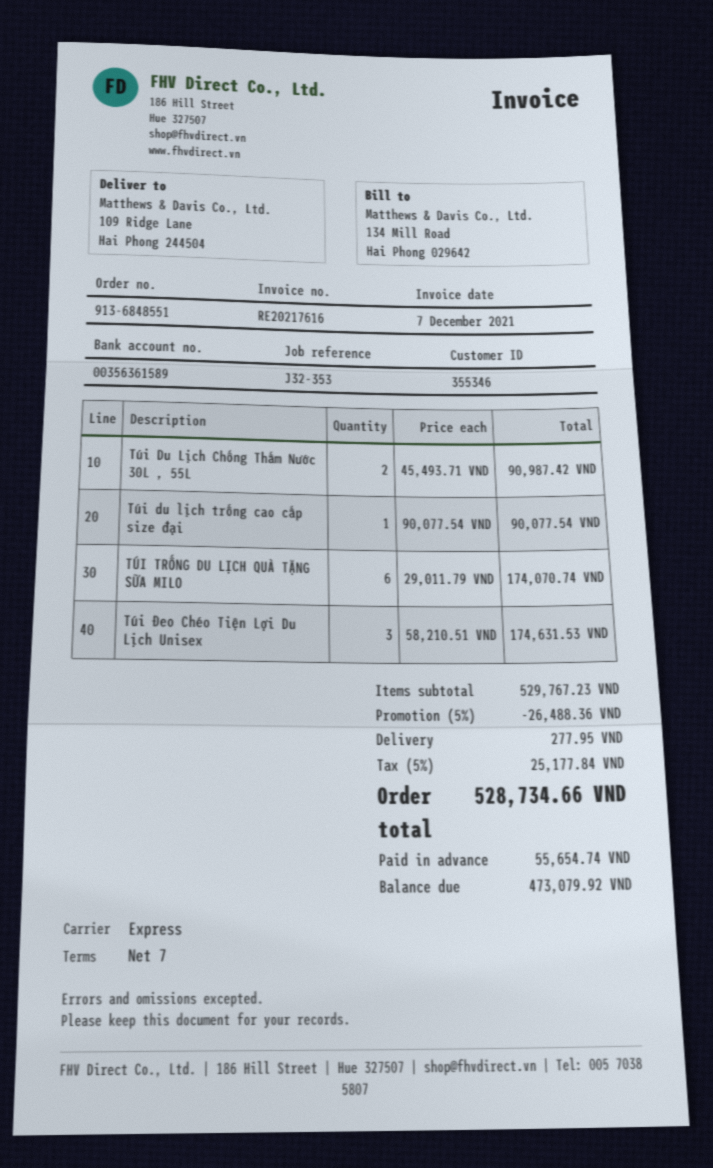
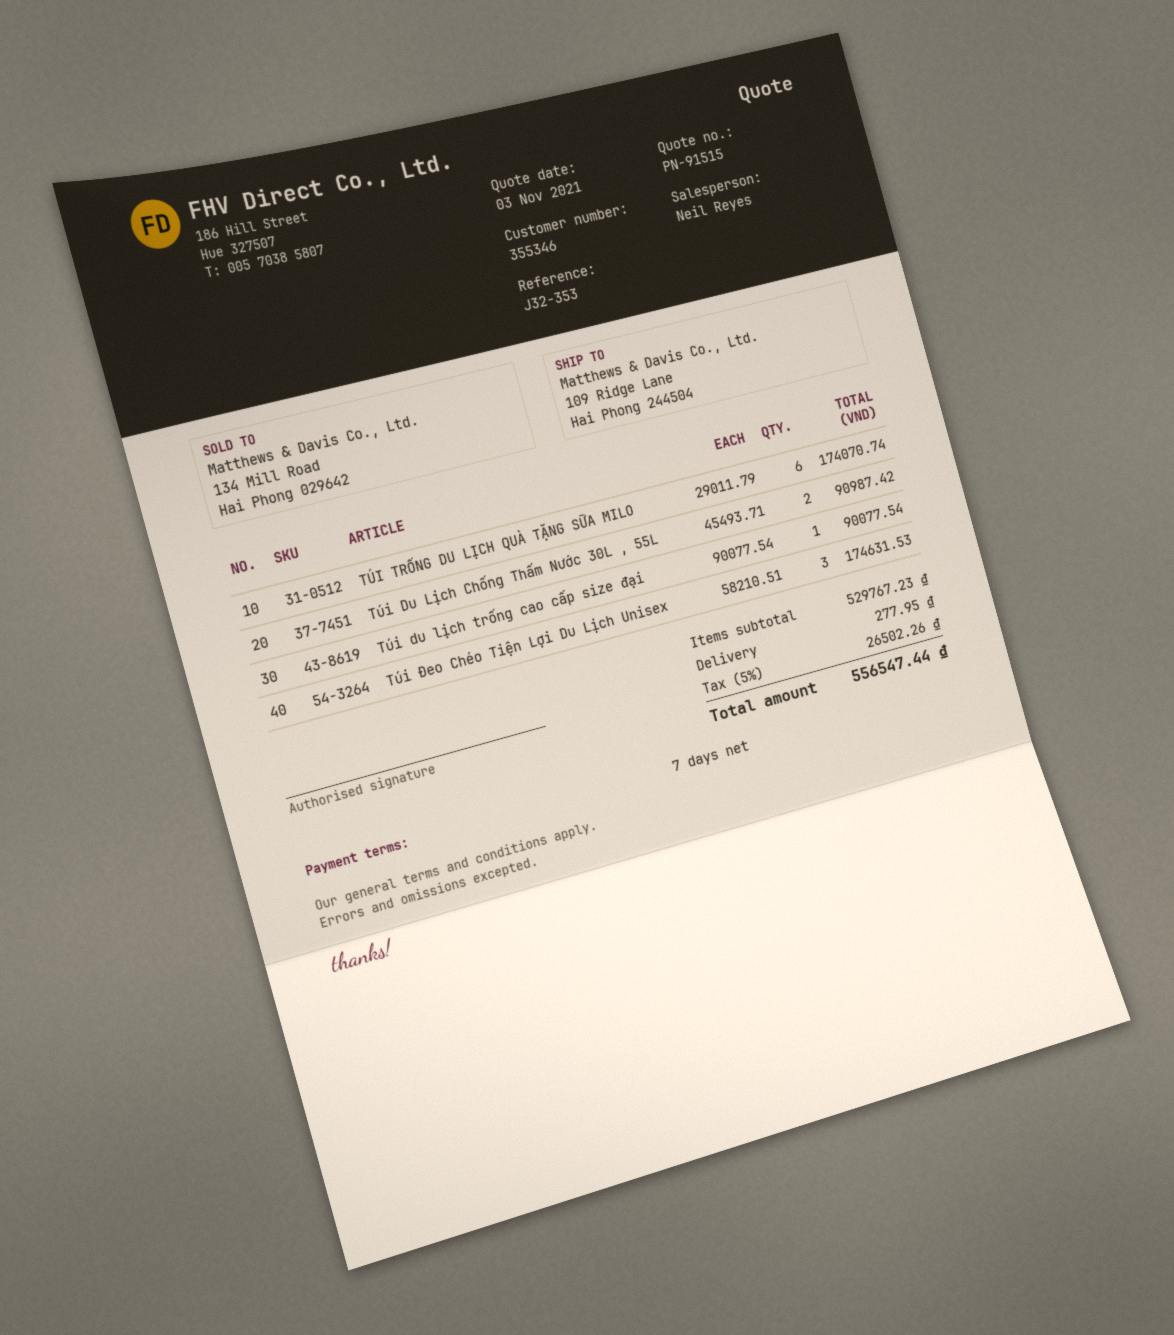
discount: 5% = 26488.36 -> none
tax: 5% = 25177.84 -> 5% = 26502.26
total: 528734.66 -> 556547.44

